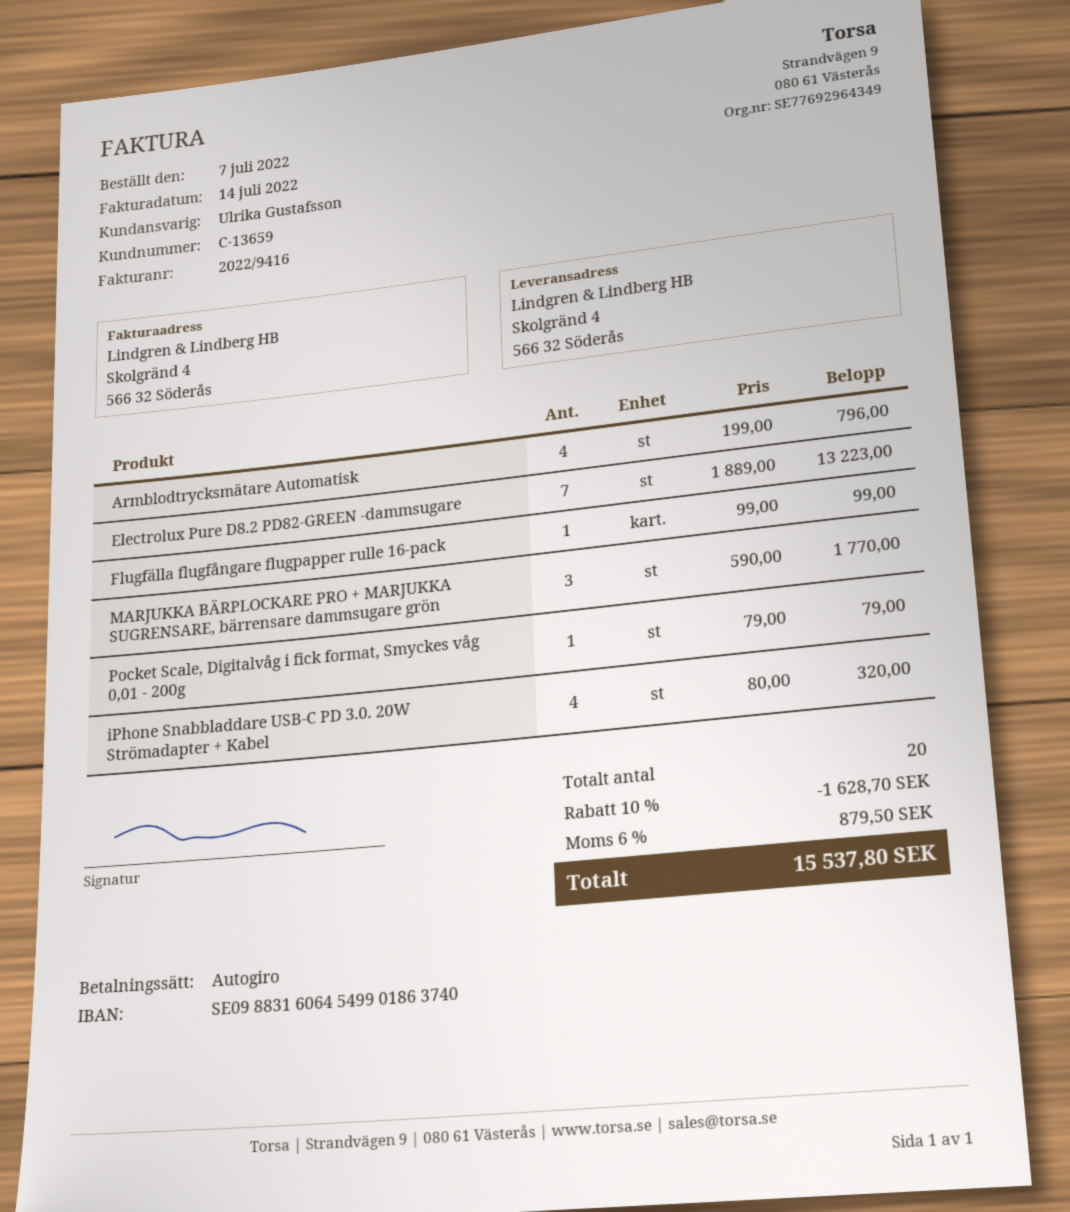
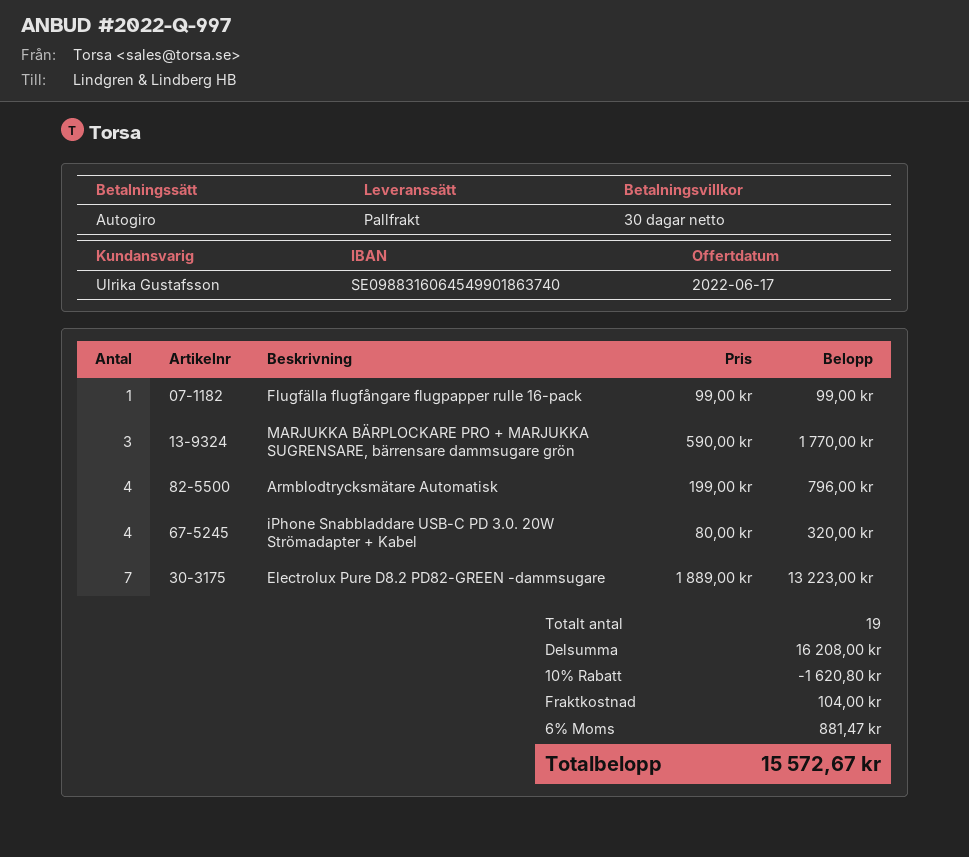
Pocket Scale, Digitalvåg i fick format, Smyckes våg 0,01 - 200g: 1 x 79.00 = 79.00 -> none
total quantity: 20 -> 19
discount: 10% = 1628.70 -> 10% = 1620.80
shipping: none -> 104.00
tax: 6% = 879.50 -> 6% = 881.47
total: 15537.80 -> 15572.67

